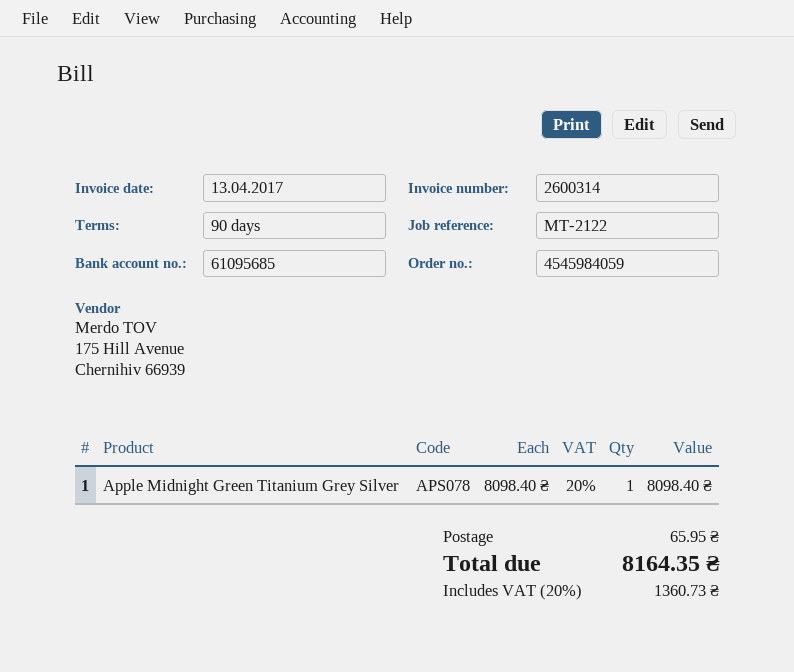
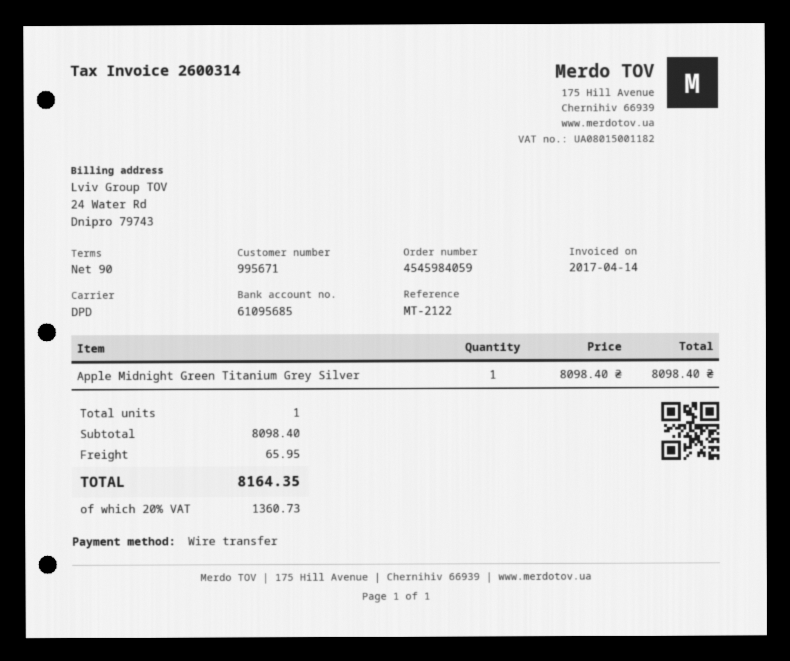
invoice date: 2017-04-13 -> 2017-04-14

